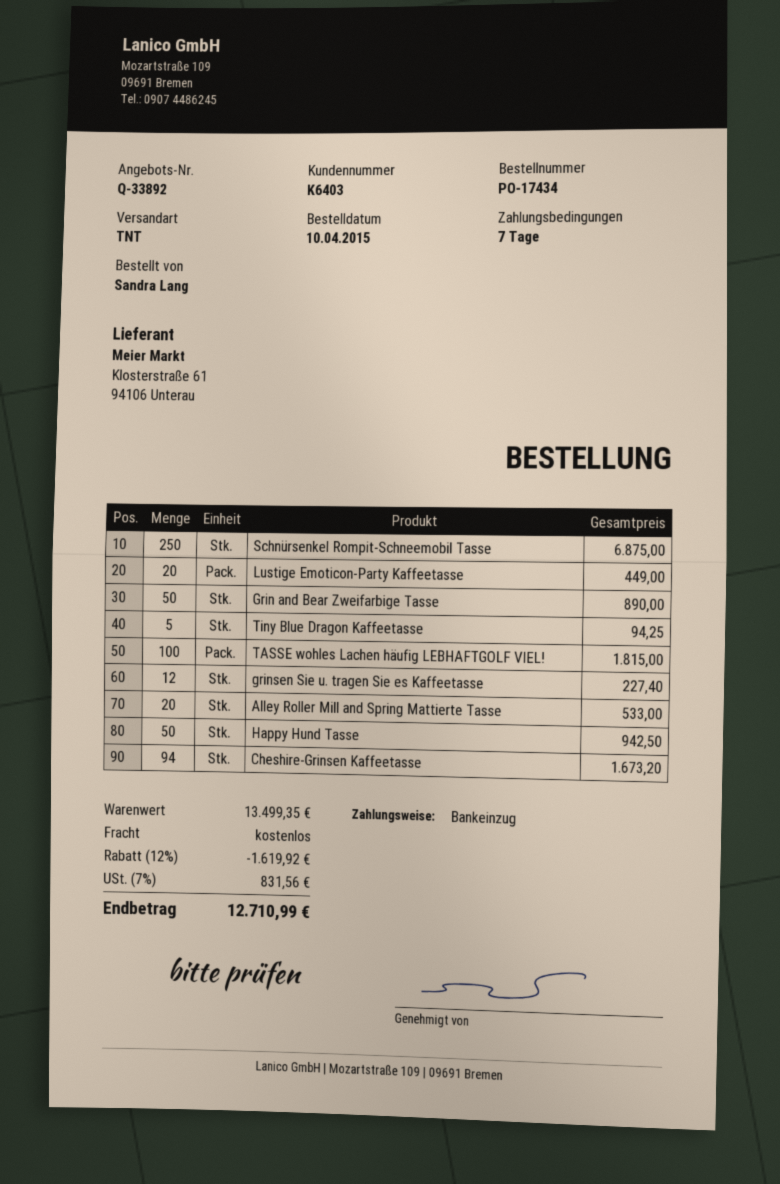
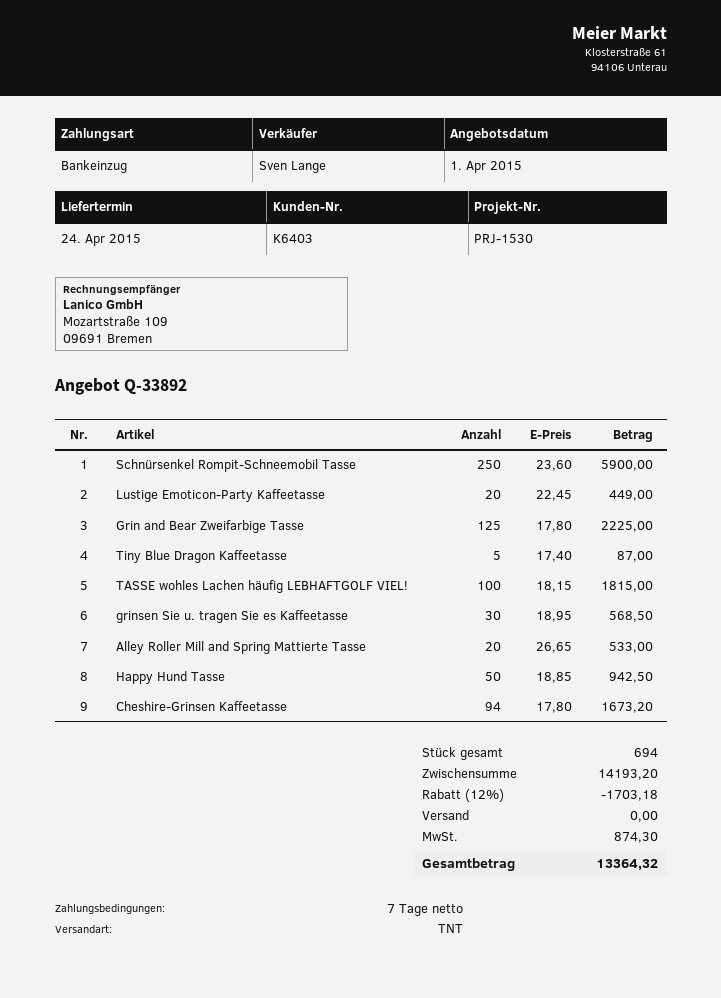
Schnürsenkel Rompit-Schneemobil Tasse: 250 for 6875.00 -> 250 for 5900.00
Grin and Bear Zweifarbige Tasse: 50 for 890.00 -> 125 for 2225.00
Tiny Blue Dragon Kaffeetasse: 5 for 94.25 -> 5 for 87.00
grinsen Sie u. tragen Sie es Kaffeetasse: 12 for 227.40 -> 30 for 568.50
subtotal: 13499.35 -> 14193.20
discount: 12% = 1619.92 -> 12% = 1703.18
tax: 831.56 -> 874.30
total: 12710.99 -> 13364.32

